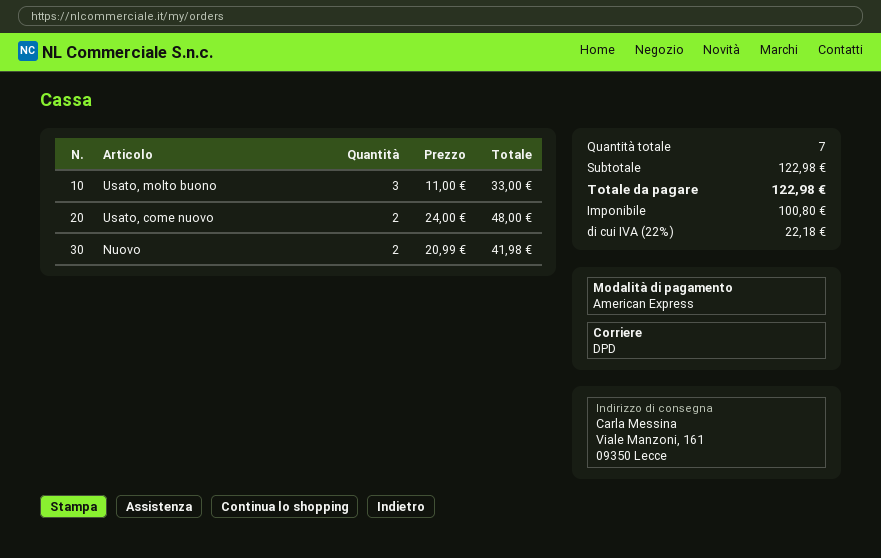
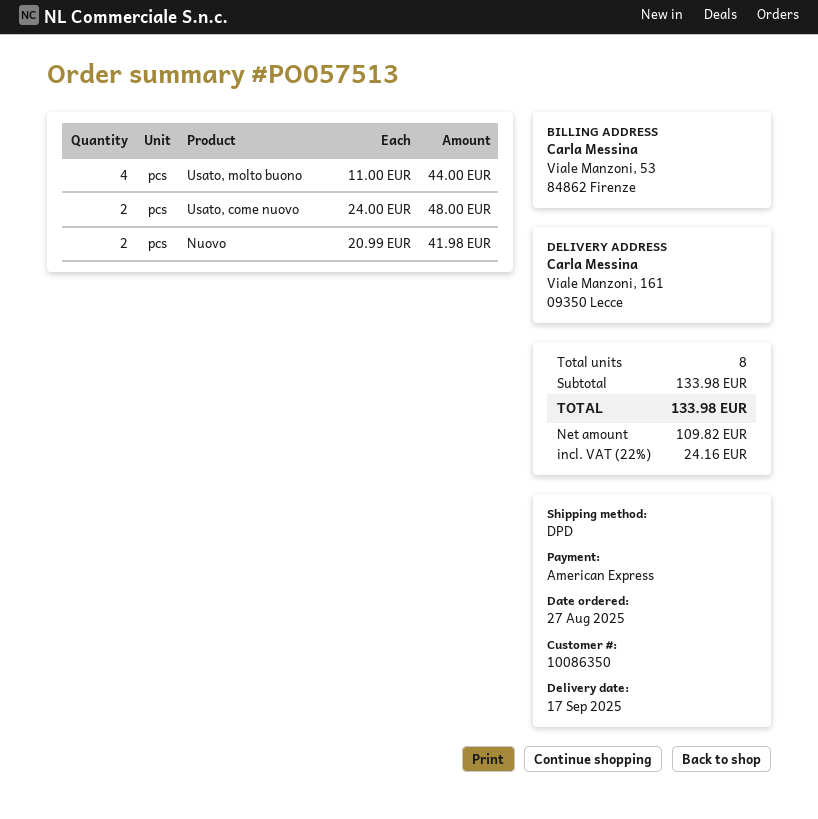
Usato, molto buono: 3 x 11.00 = 33.00 -> 4 x 11.00 = 44.00
total quantity: 7 -> 8
subtotal: 122.98 -> 133.98
net: 100.80 -> 109.82
tax: 22% = 22.18 -> 22% = 24.16
total: 122.98 -> 133.98

